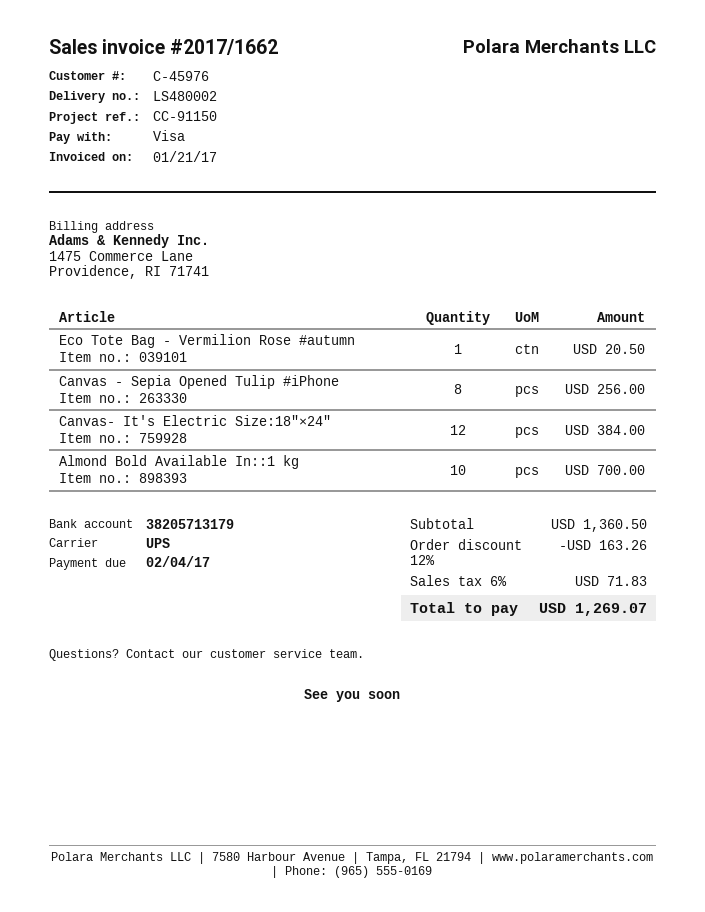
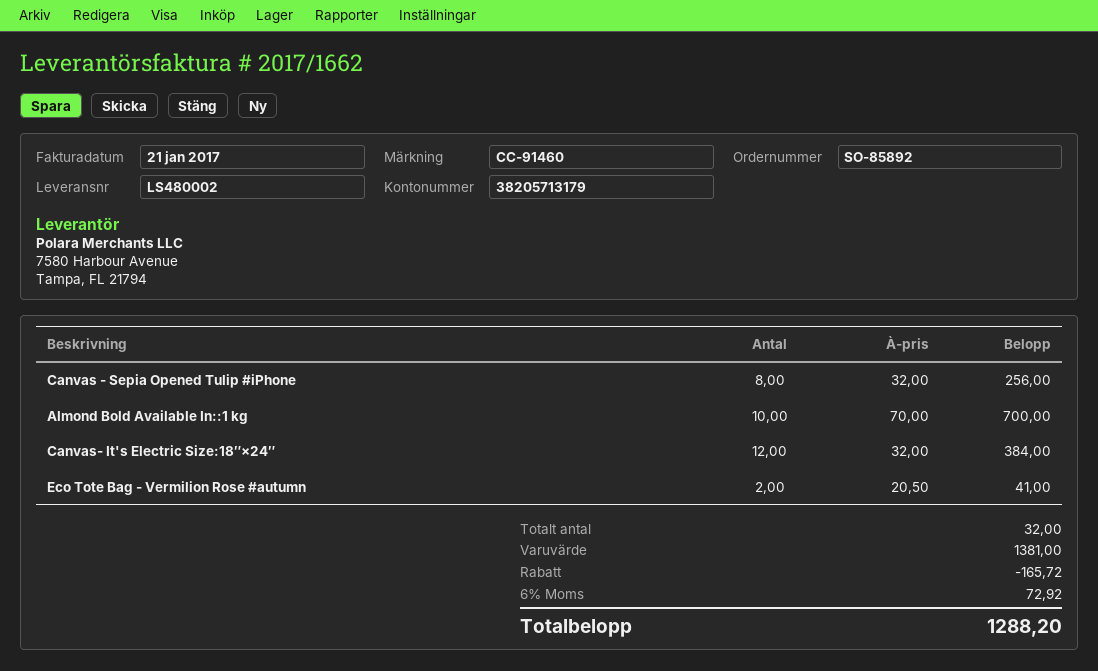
reference: CC-91150 -> CC-91460
Eco Tote Bag - Vermilion Rose #autumn: 1 for 20.50 -> 2 for 41.00
subtotal: 1360.50 -> 1381.00
discount: 163.26 -> 165.72
tax: 6% = 71.83 -> 6% = 72.92
total: 1269.07 -> 1288.20

